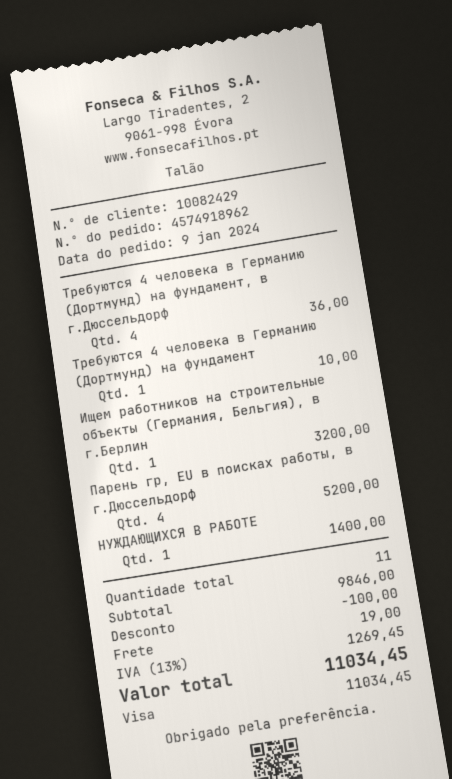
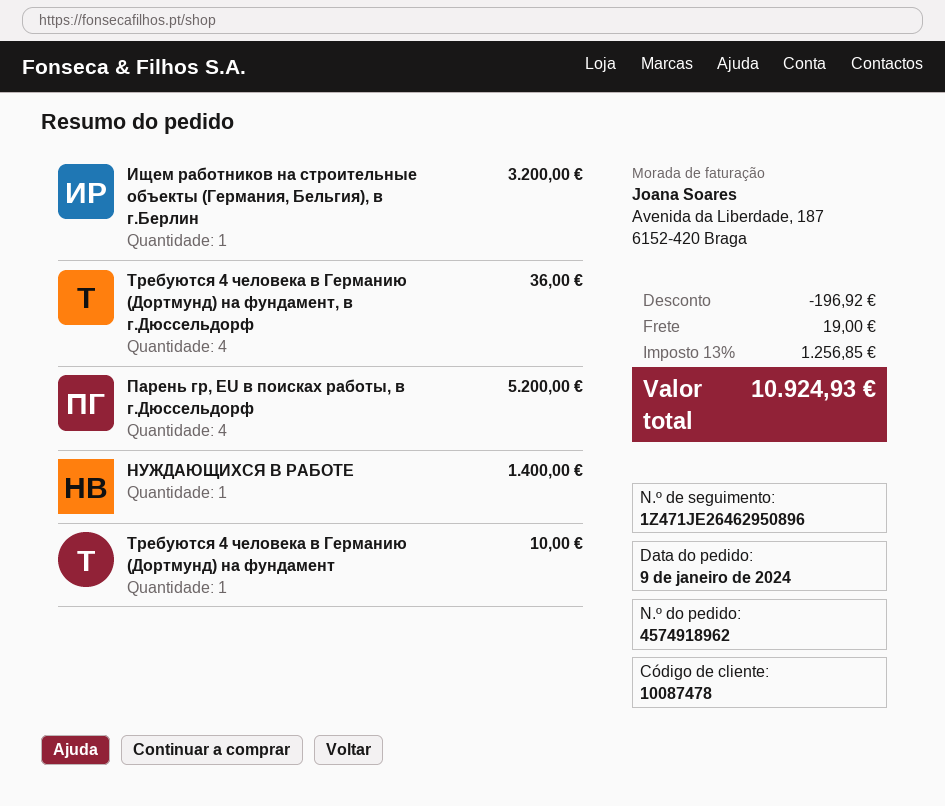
customer number: 10082429 -> 10087478
discount: 100.00 -> 196.92
tax: 13% = 1269.45 -> 13% = 1256.85
total: 11034.45 -> 10924.93

